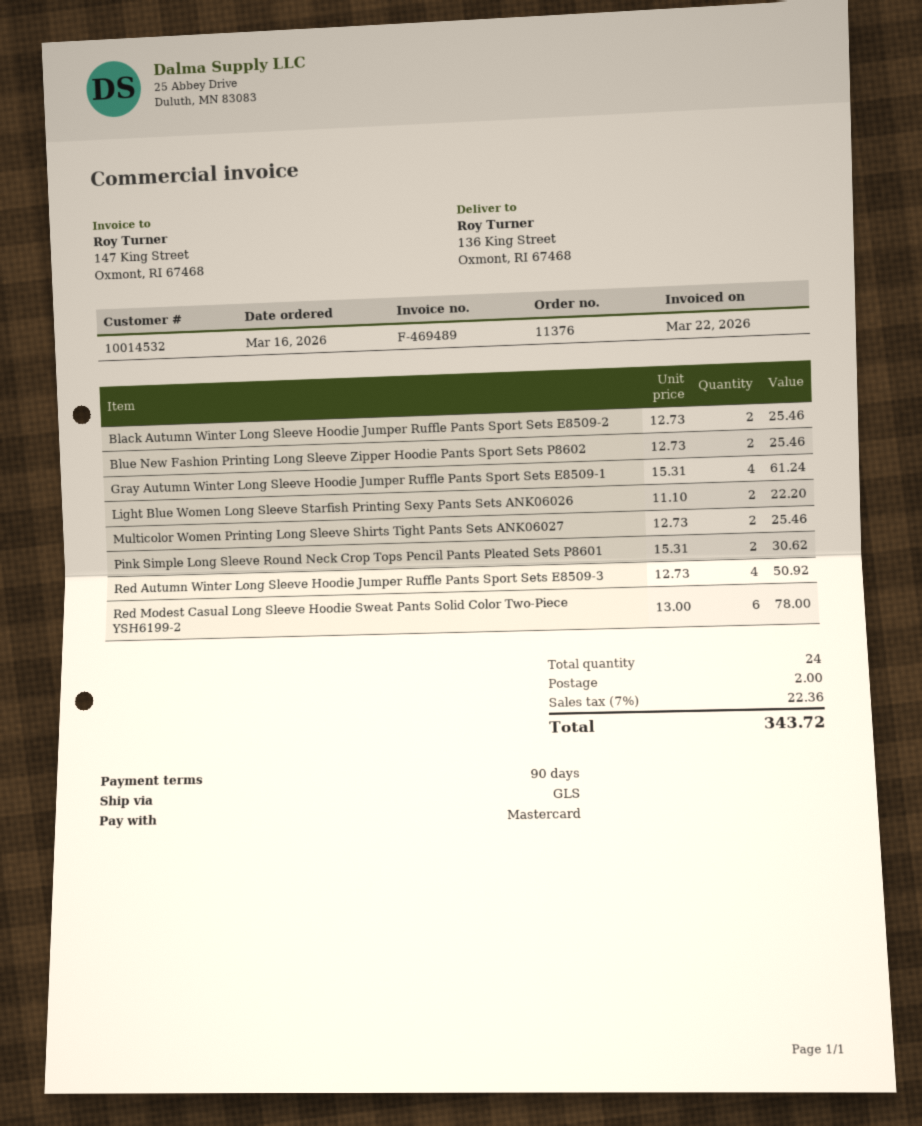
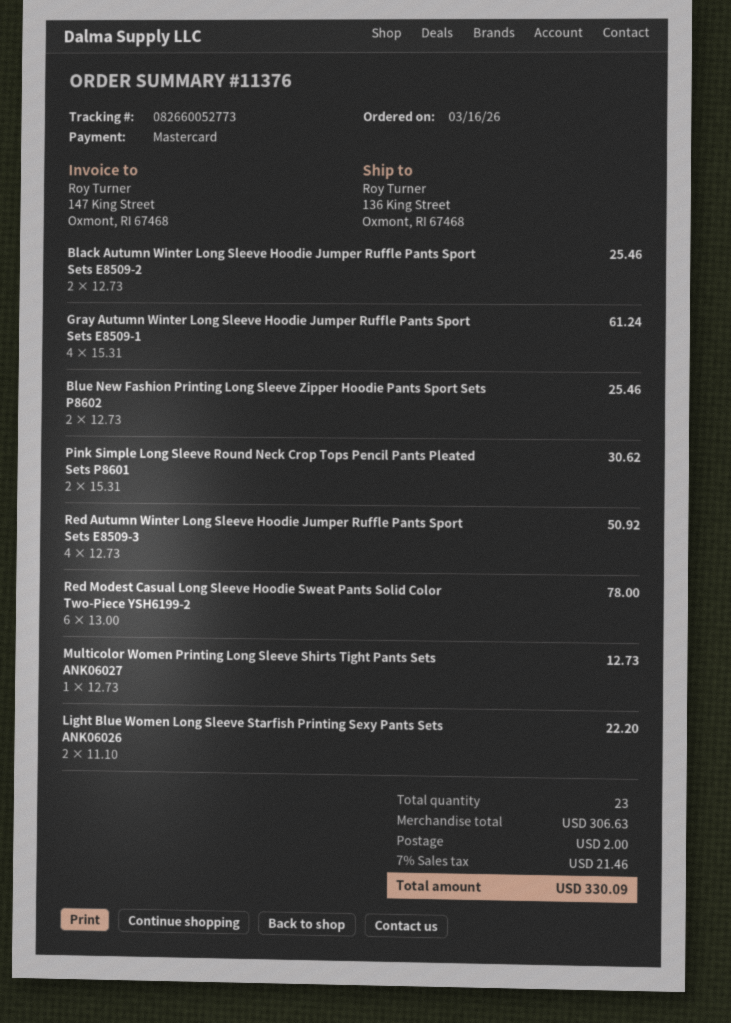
Multicolor Women Printing Long Sleeve Shirts Tight Pants Sets ANK06027: 2 x 12.73 = 25.46 -> 1 x 12.73 = 12.73
total quantity: 24 -> 23
tax: 7% = 22.36 -> 7% = 21.46
total: 343.72 -> 330.09

